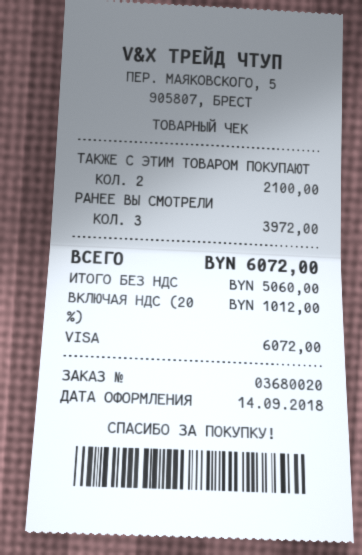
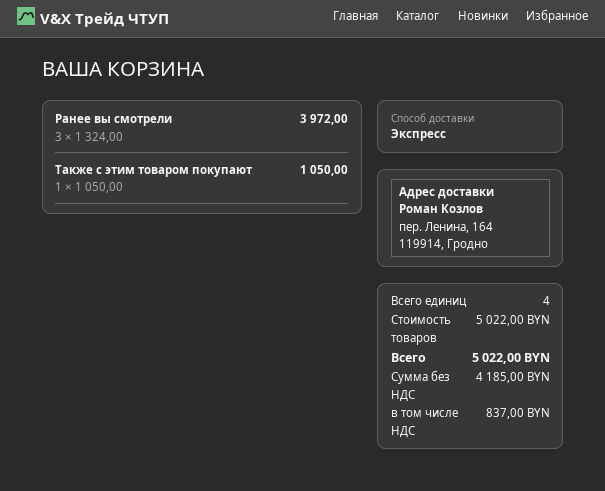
ТАКЖЕ С ЭТИМ ТОВАРОМ ПОКУПАЮТ: 2 for 2100.00 -> 1 for 1050.00
net: 5060.00 -> 4185.00
tax: 1012.00 -> 837.00
total: 6072.00 -> 5022.00

